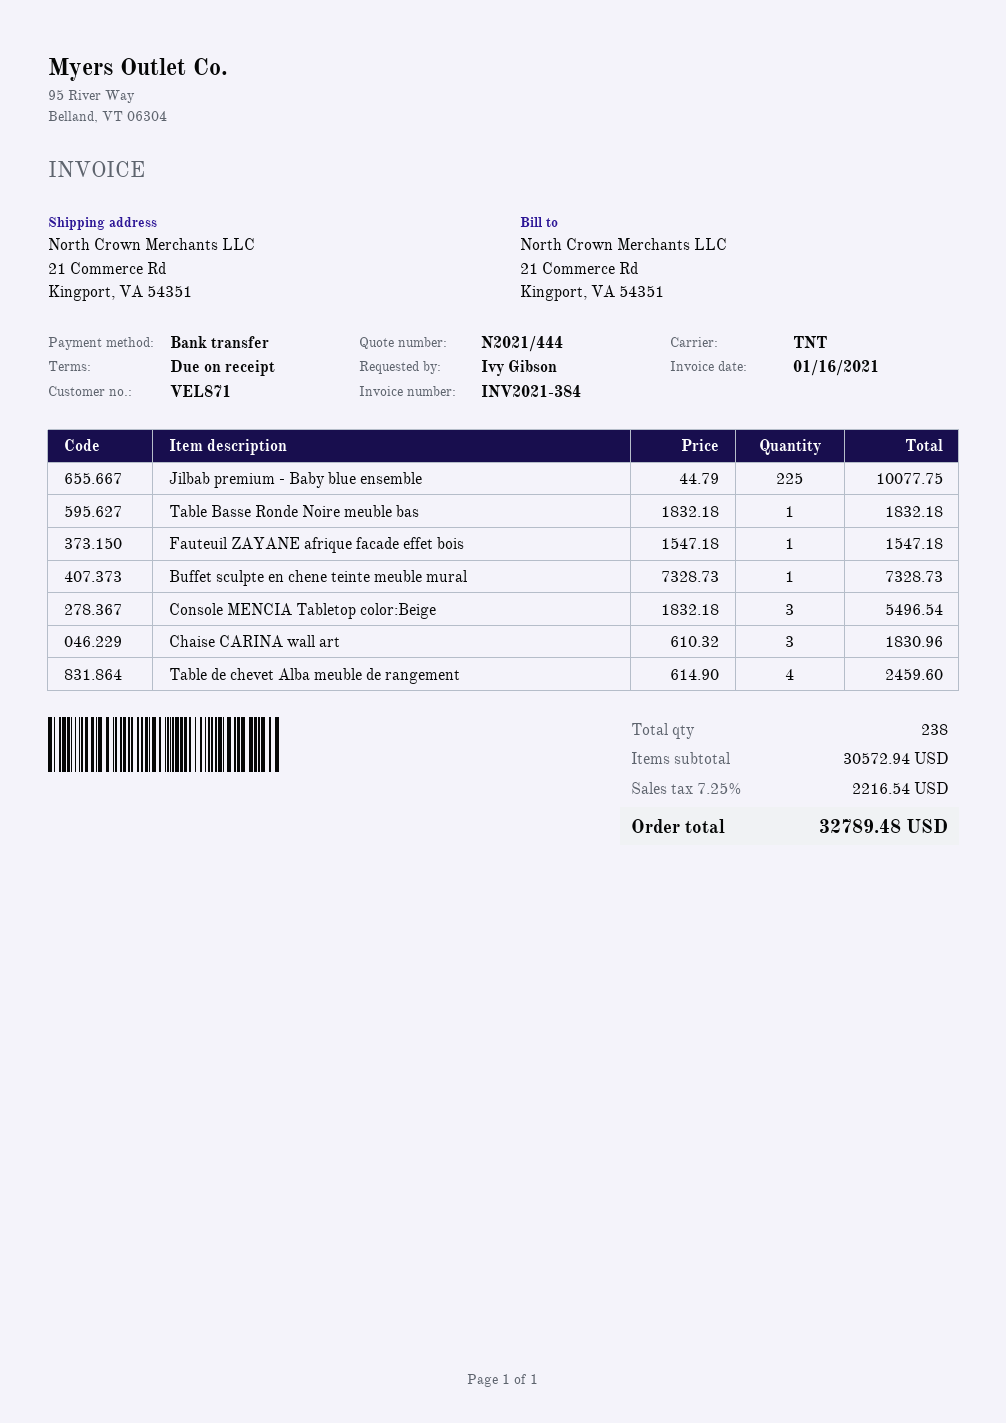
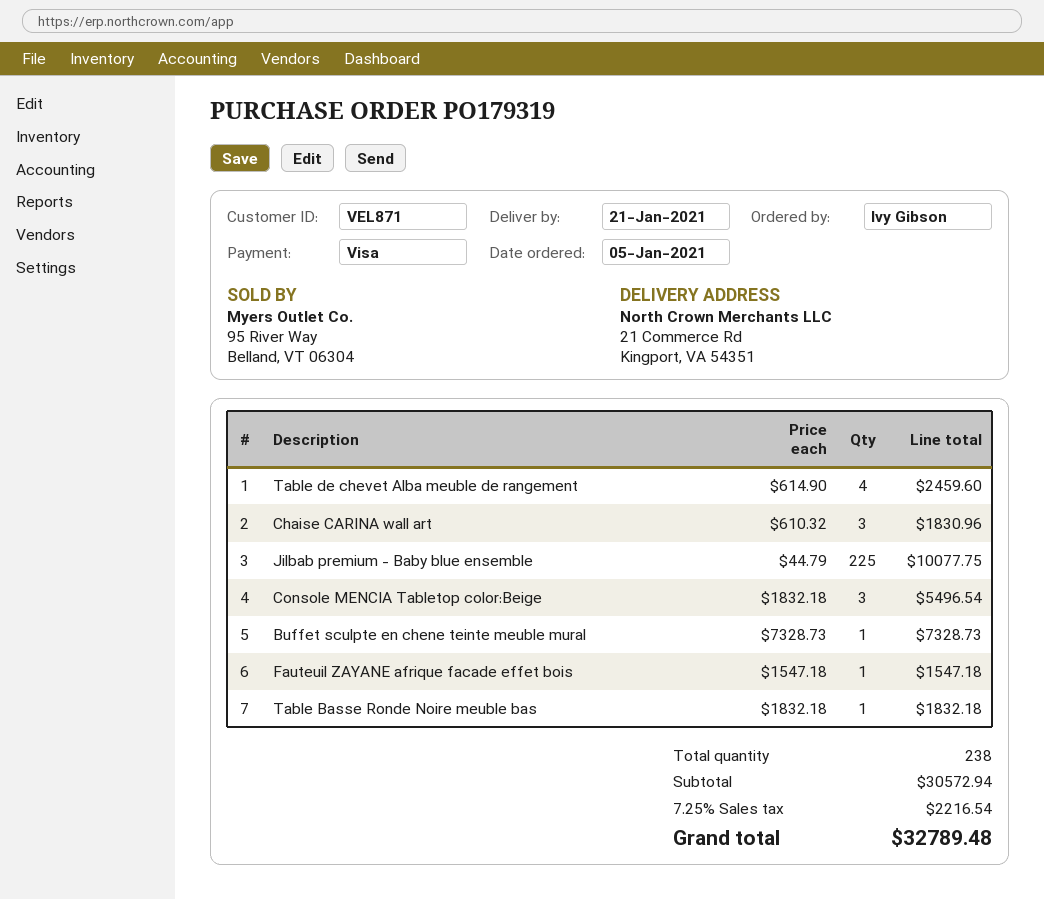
payment method: bank transfer -> Visa

